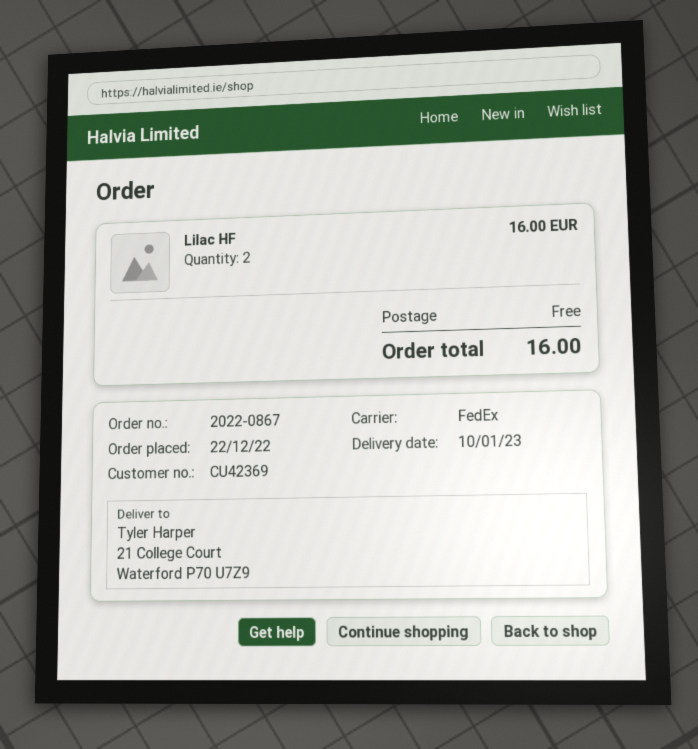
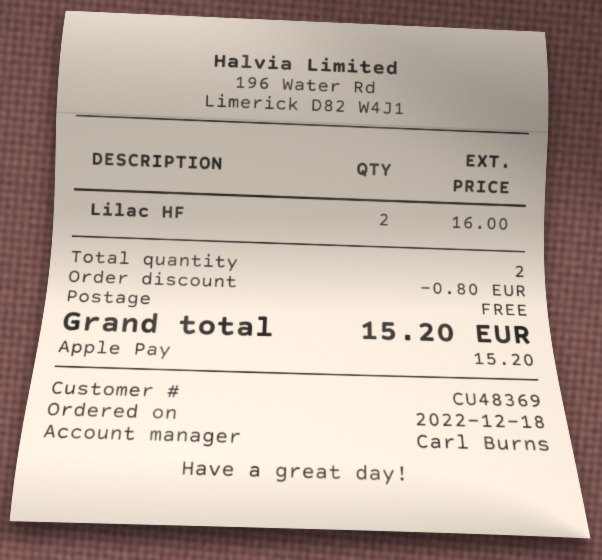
order date: 2022-12-22 -> 2022-12-18
customer number: CU42369 -> CU48369
discount: none -> 0.80
total: 16.00 -> 15.20

